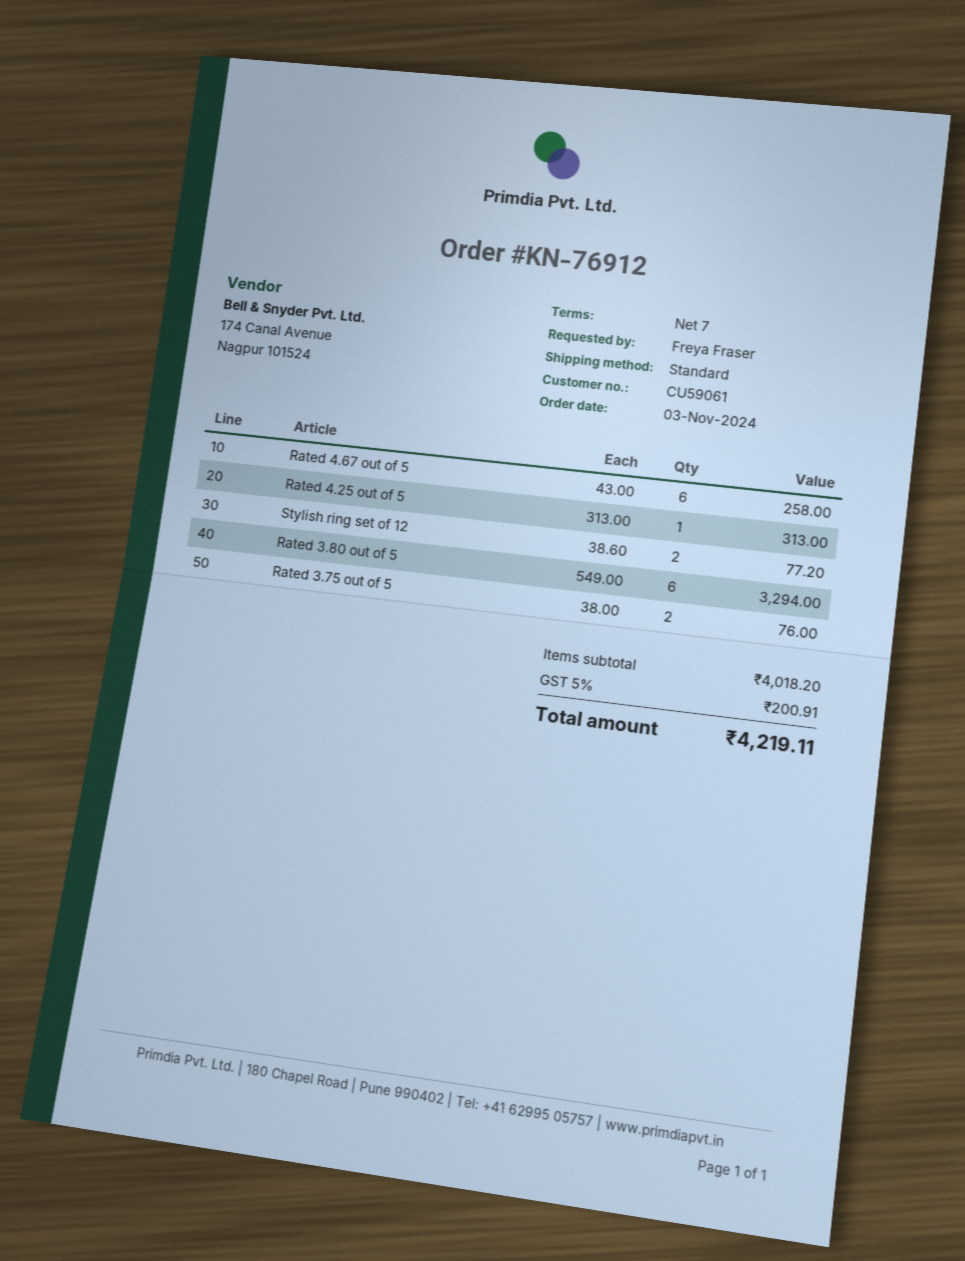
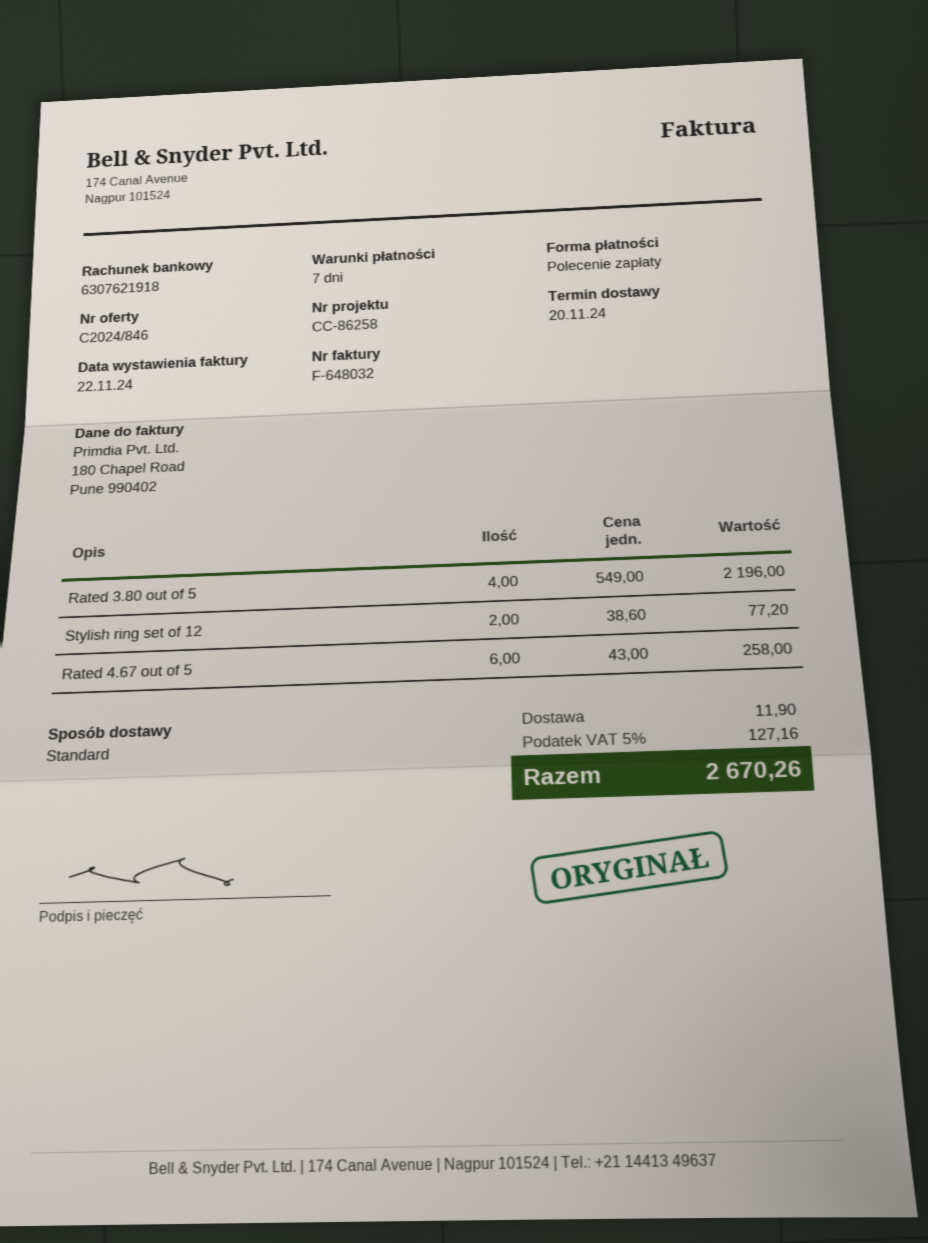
Rated 4.25 out of 5: 1 x 313.00 = 313.00 -> none
Rated 3.80 out of 5: 6 x 549.00 = 3294.00 -> 4 x 549.00 = 2196.00
Rated 3.75 out of 5: 2 x 38.00 = 76.00 -> none
shipping: none -> 11.90
tax: 5% = 200.91 -> 5% = 127.16
total: 4219.11 -> 2670.26

